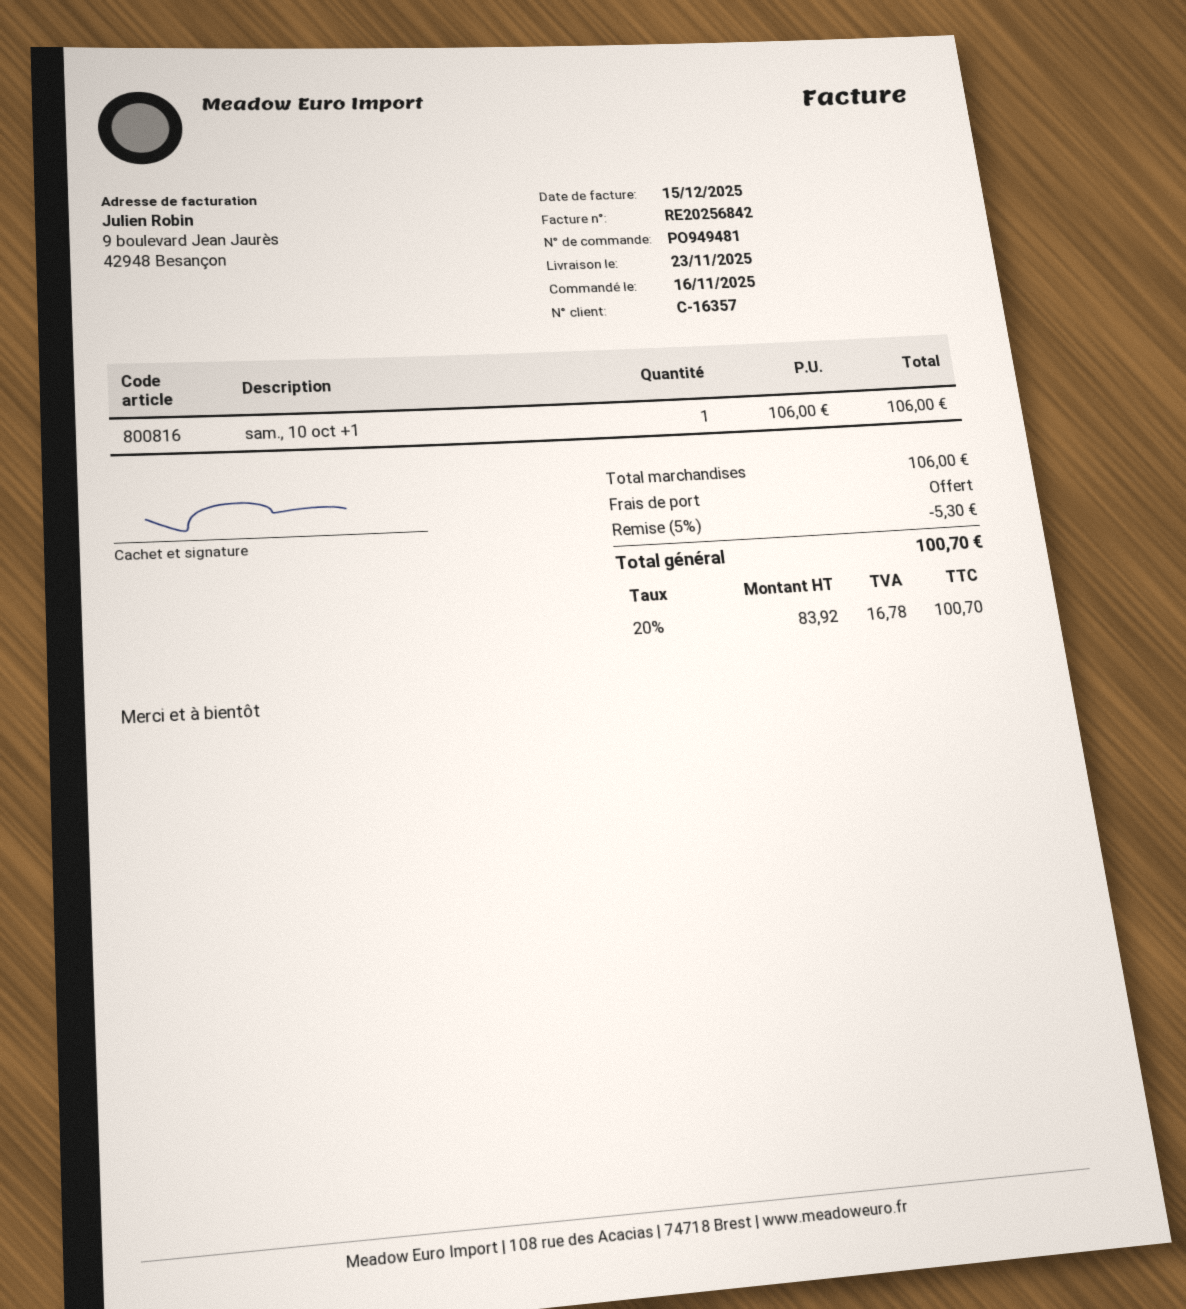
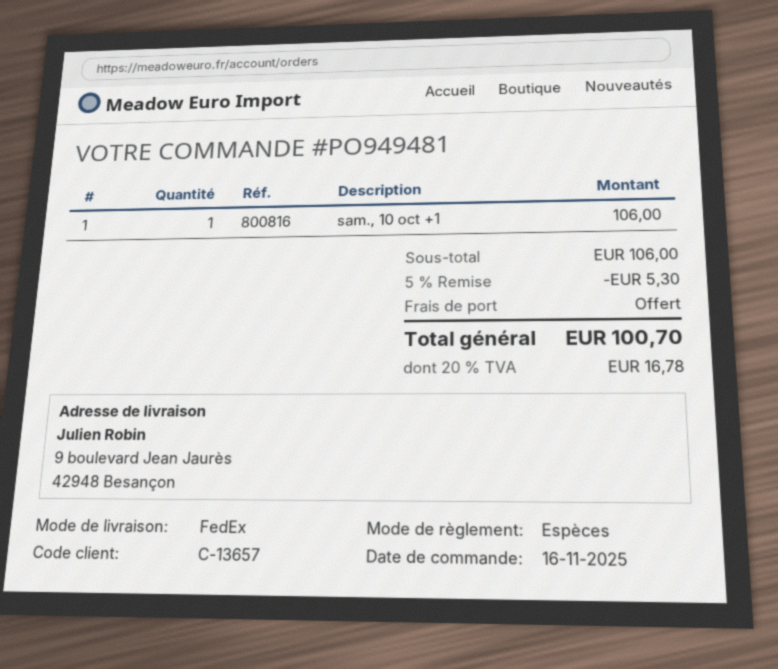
customer number: C-16357 -> C-13657

